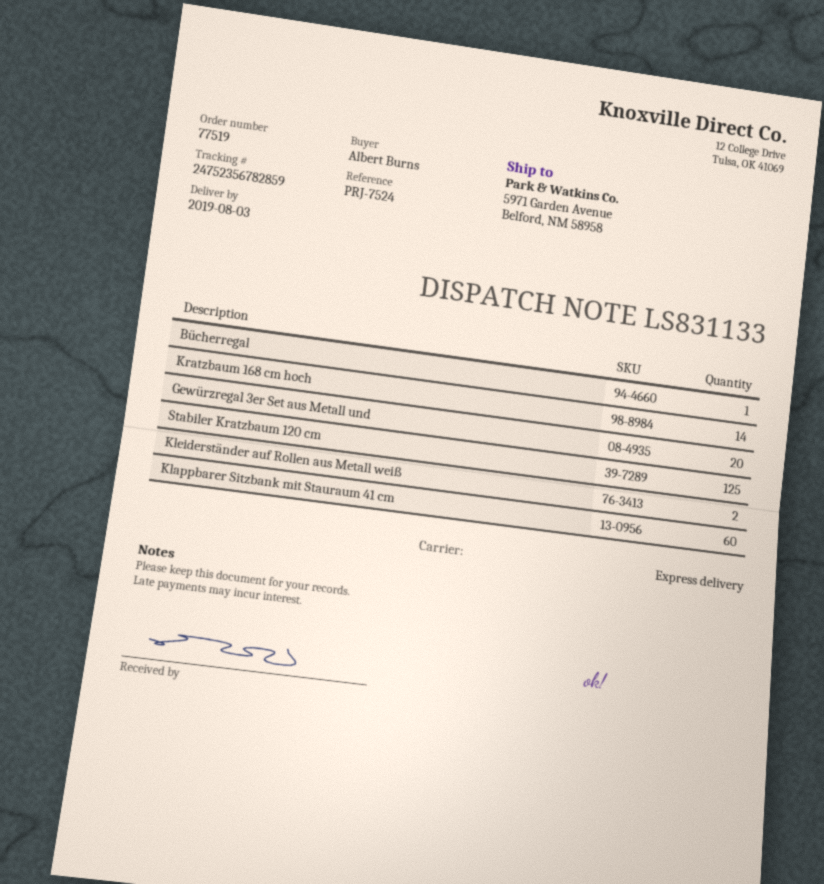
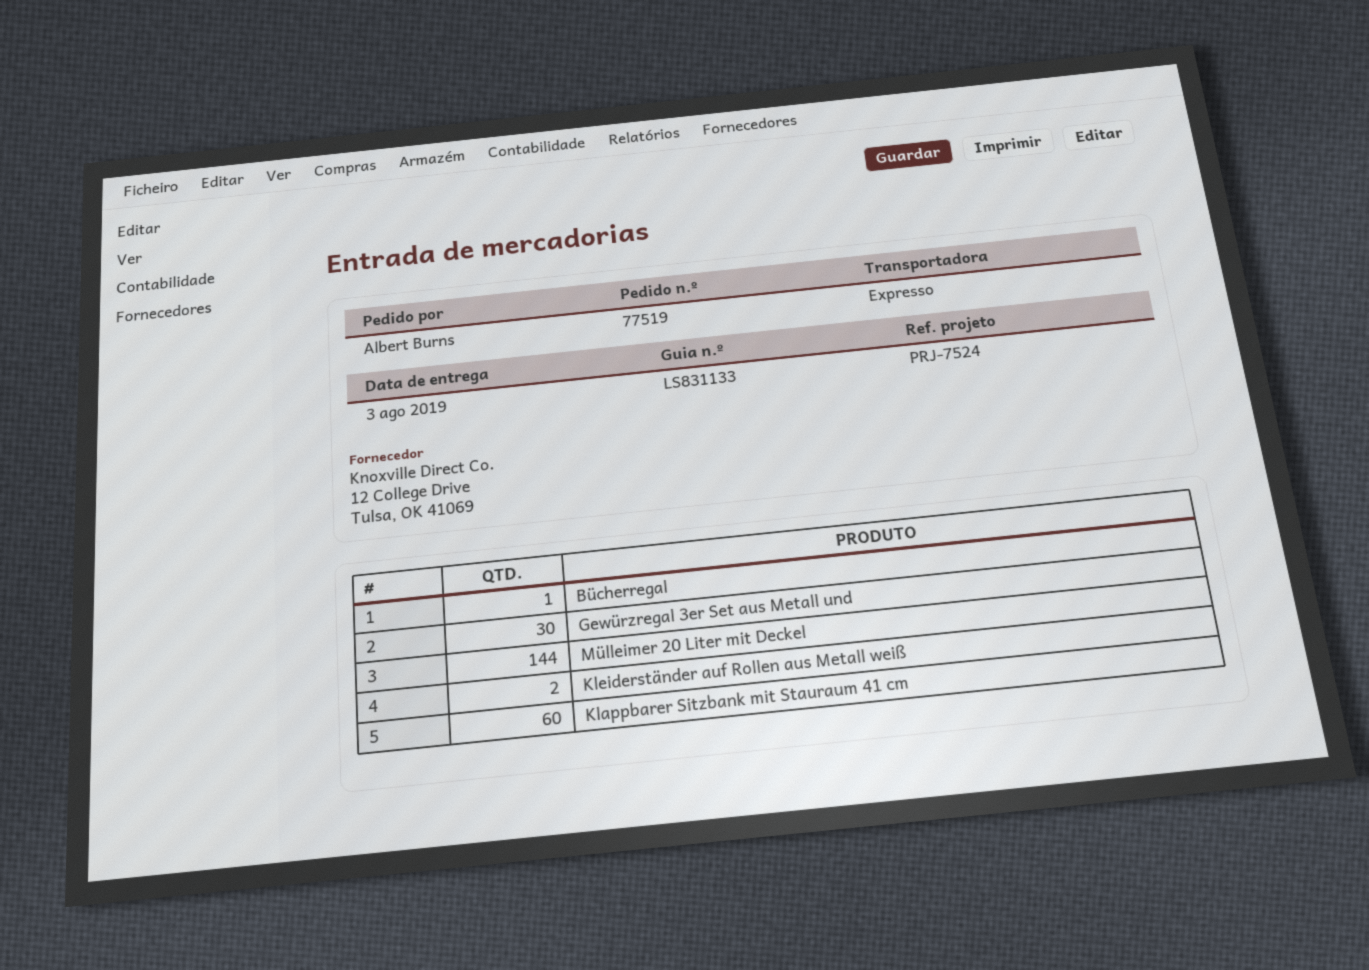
Kratzbaum 168 cm hoch: 14 -> none
Gewürzregal 3er Set aus Metall und: 20 -> 30
Stabiler Kratzbaum 120 cm: 125 -> none
Mülleimer 20 Liter mit Deckel: none -> 144

